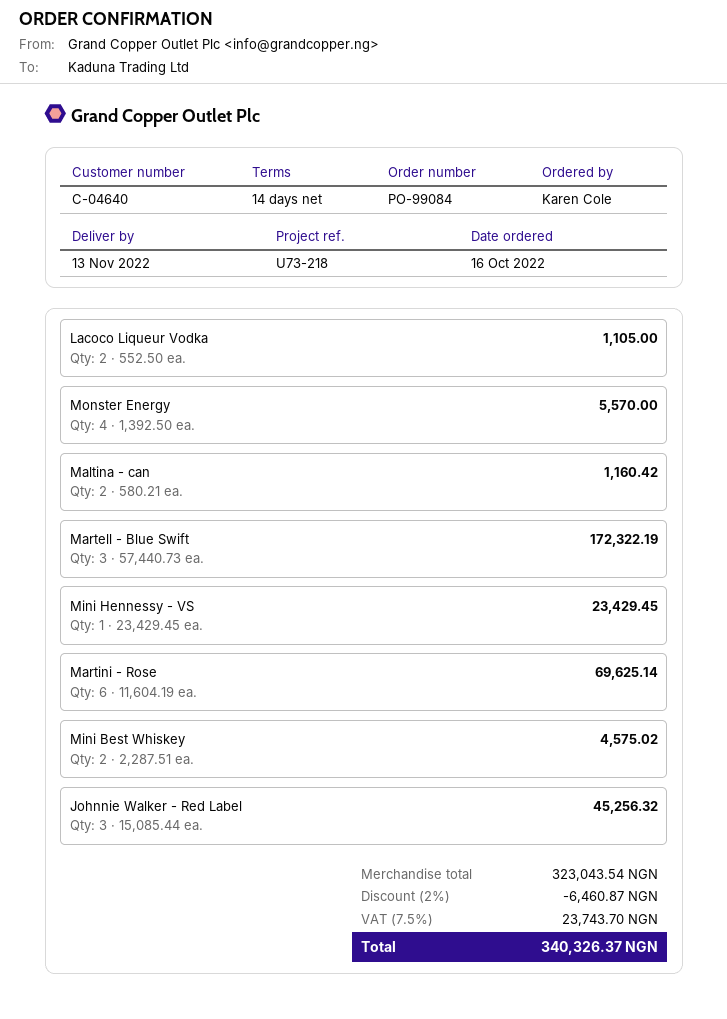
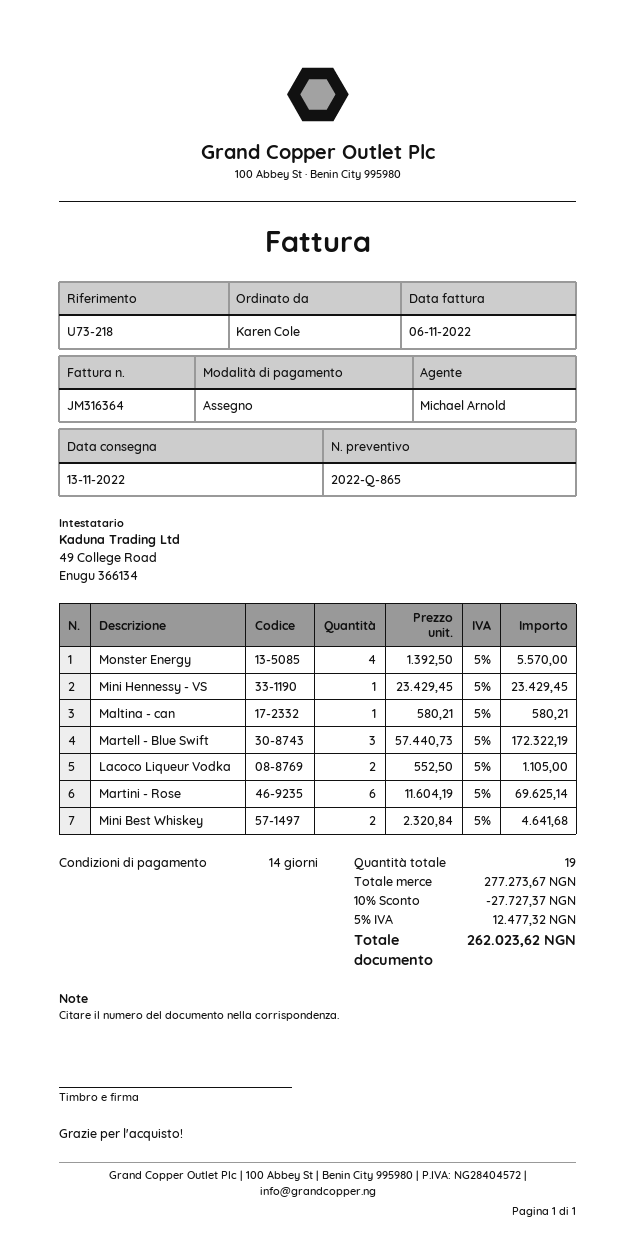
Maltina - can: 2 x 580.21 = 1160.42 -> 1 x 580.21 = 580.21
Mini Best Whiskey: 2 x 2287.51 = 4575.02 -> 2 x 2320.84 = 4641.68
Johnnie Walker - Red Label: 3 x 15085.44 = 45256.32 -> none
subtotal: 323043.54 -> 277273.67
discount: 2% = 6460.87 -> 10% = 27727.37
tax: 7.5% = 23743.70 -> 5% = 12477.32
total: 340326.37 -> 262023.62

